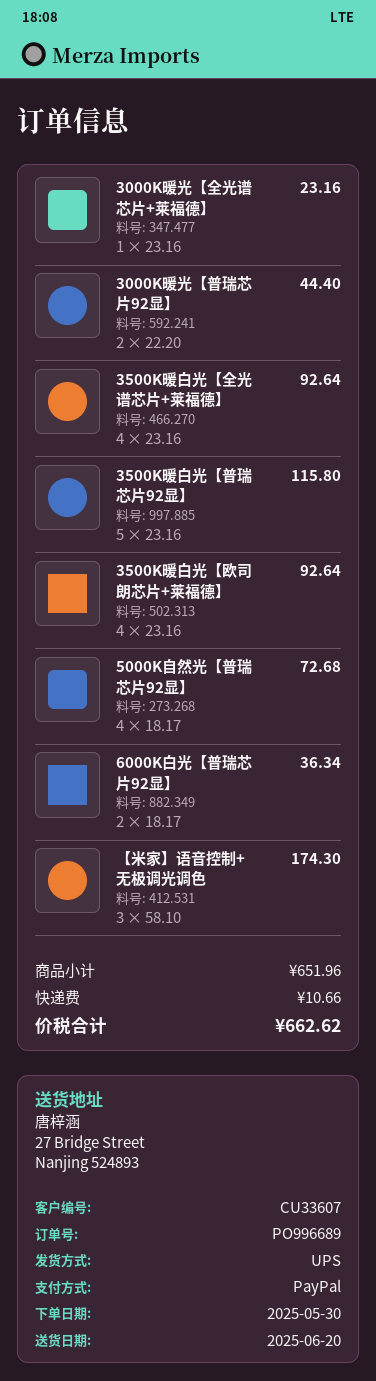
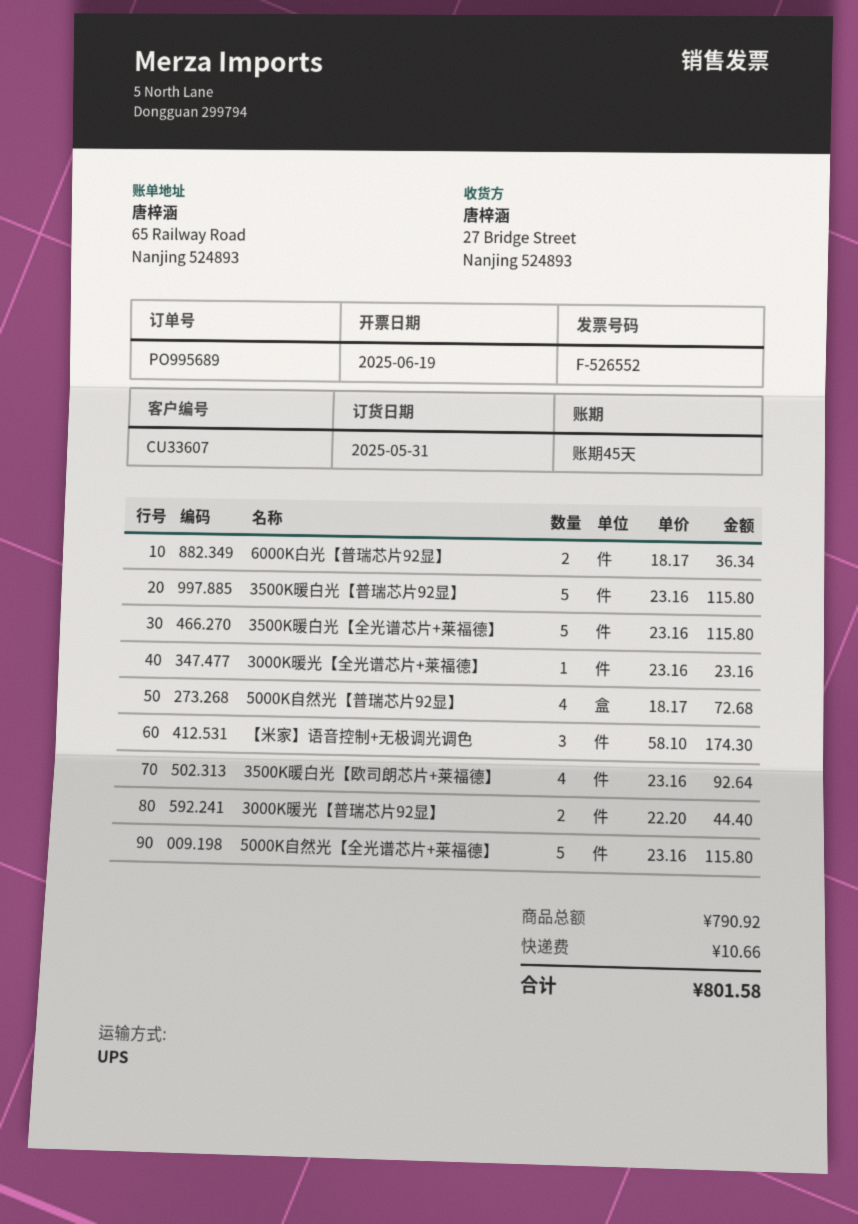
order number: PO996689 -> PO995689
order date: 2025-05-30 -> 2025-05-31
3500K暖白光【全光谱芯片+莱福德】: 4 x 23.16 = 92.64 -> 5 x 23.16 = 115.80
5000K自然光【全光谱芯片+莱福德】: none -> 5 x 23.16 = 115.80
subtotal: 651.96 -> 790.92
total: 662.62 -> 801.58

